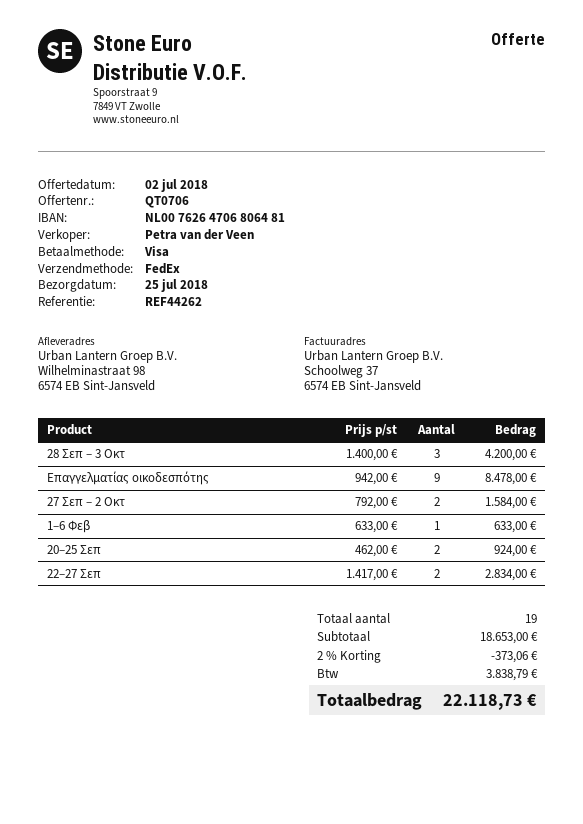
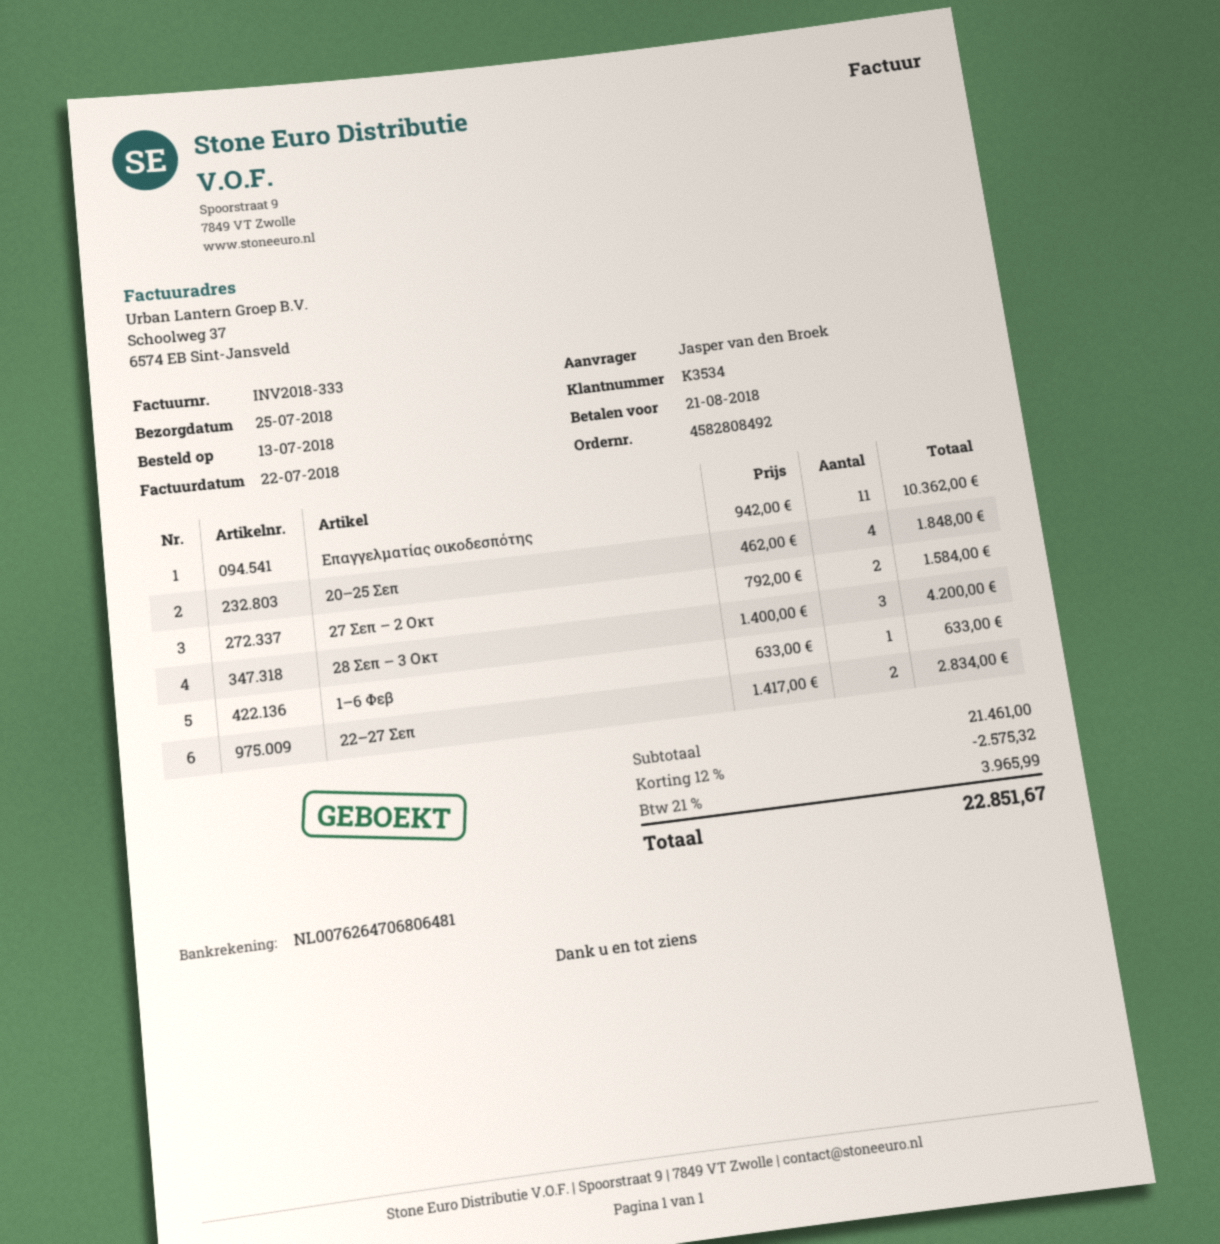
Επαγγελματίας οικοδεσπότης: 9 x 942.00 = 8478.00 -> 11 x 942.00 = 10362.00
20–25 Σεπ: 2 x 462.00 = 924.00 -> 4 x 462.00 = 1848.00
subtotal: 18653.00 -> 21461.00
discount: 2% = 373.06 -> 12% = 2575.32
tax: 3838.79 -> 3965.99
total: 22118.73 -> 22851.67

